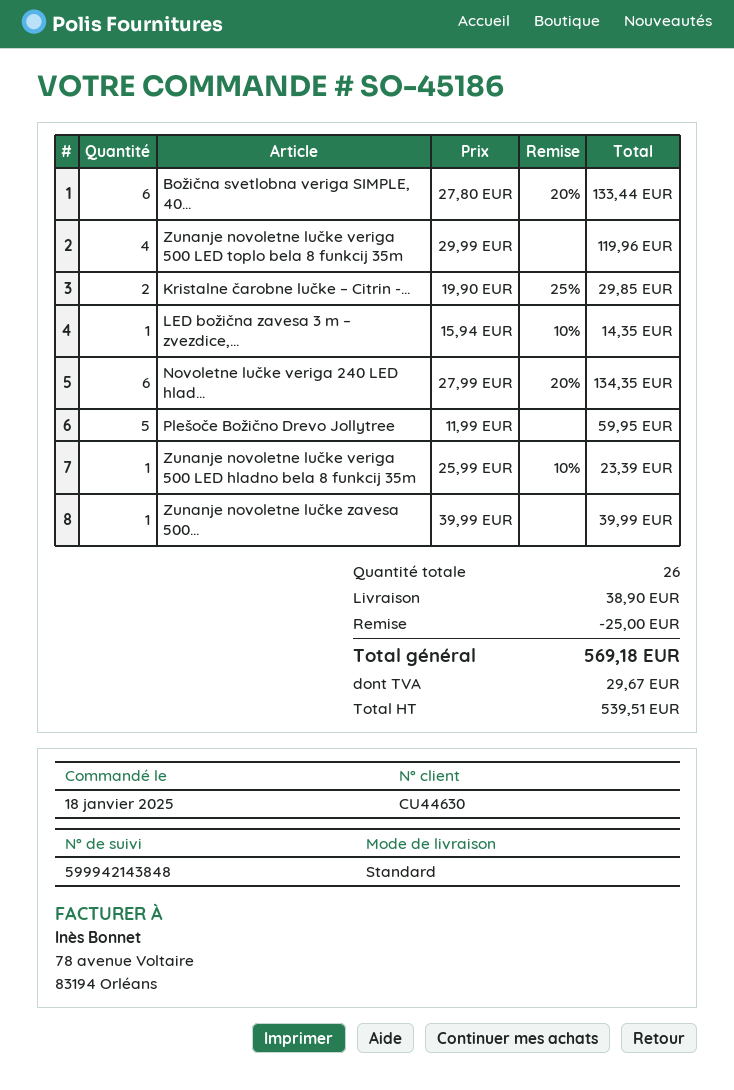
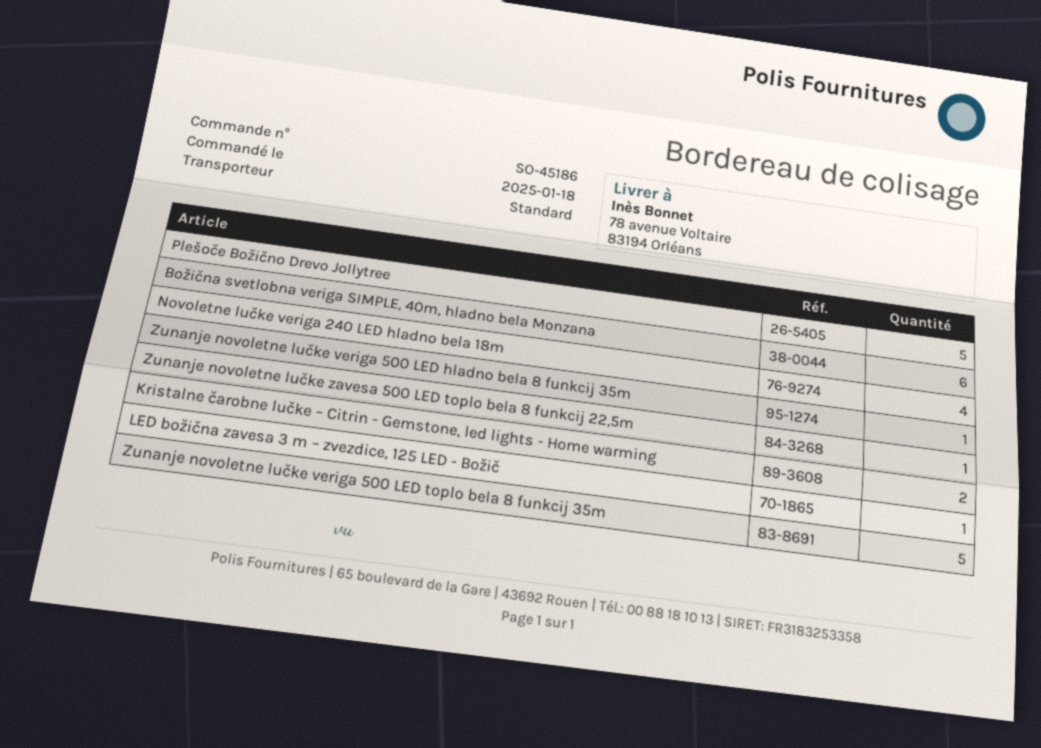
Zunanje novoletne lučke veriga 500 LED toplo bela 8 funkcij 35m: 4 -> 5
Novoletne lučke veriga 240 LED hlad...: 6 -> 4

